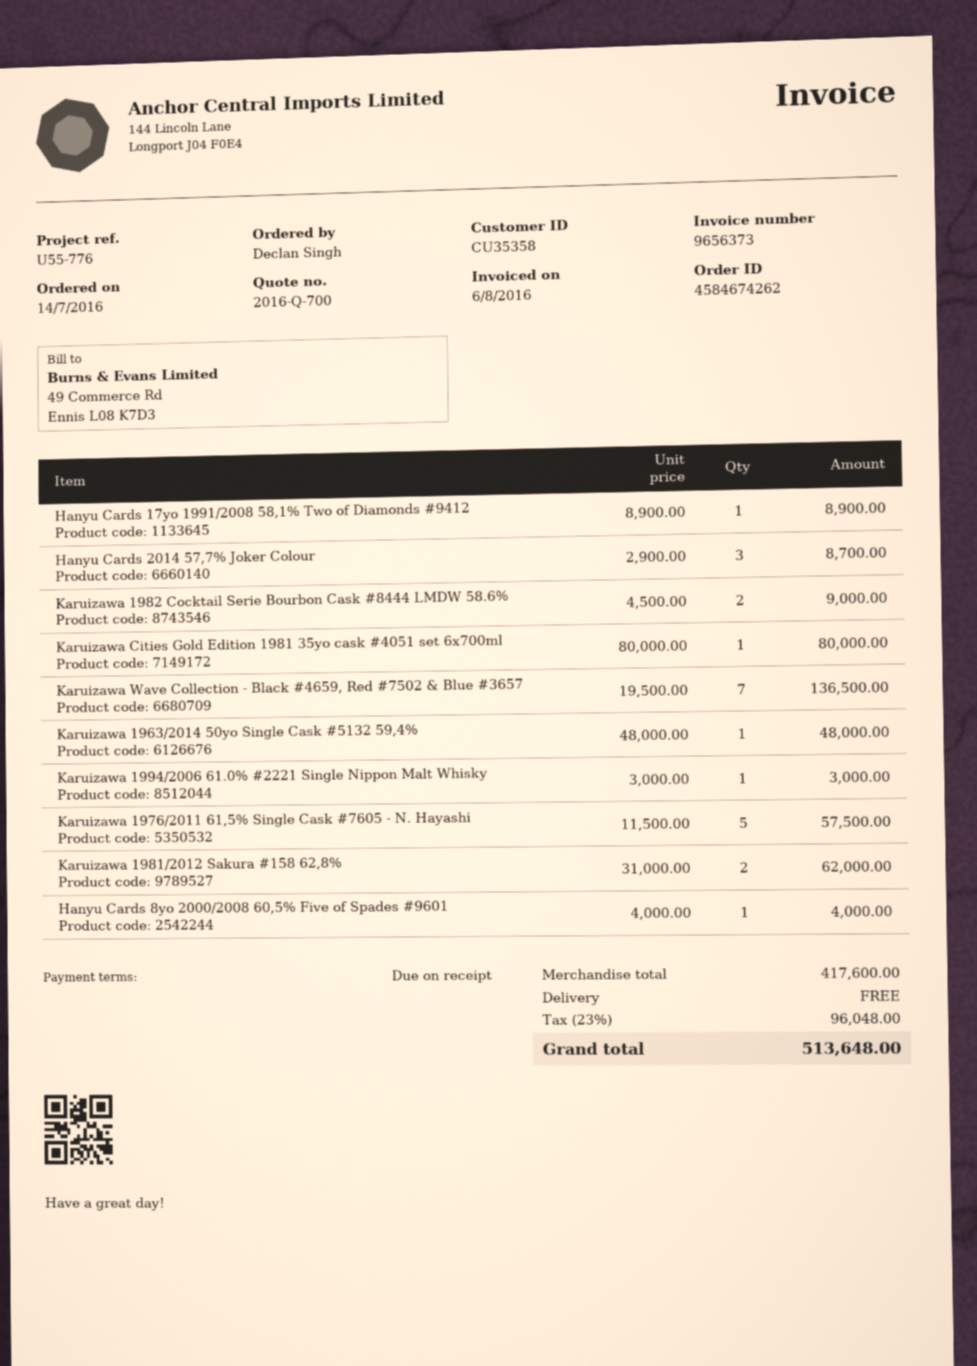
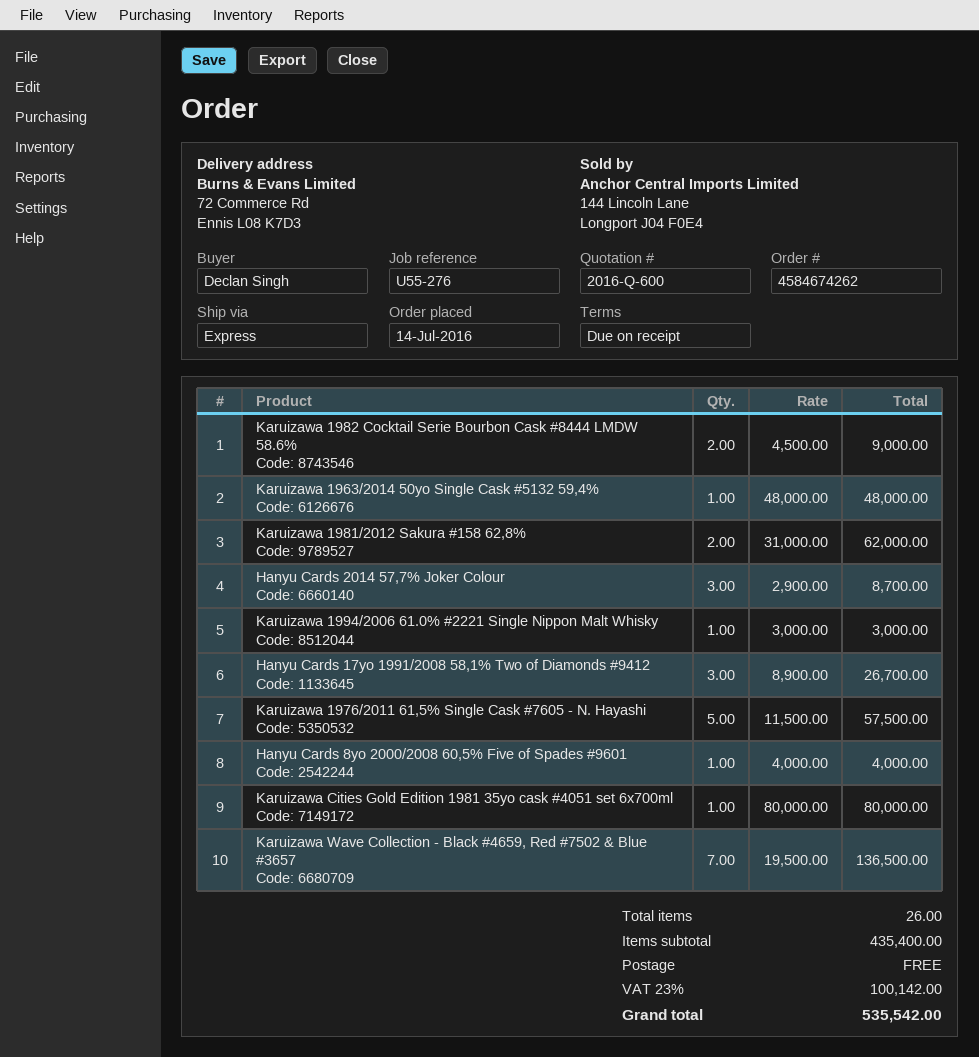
quote number: 2016-Q-700 -> 2016-Q-600
reference: U55-776 -> U55-276
Hanyu Cards 17yo 1991/2008 58,1% Two of Diamonds #9412: 1 x 8900.00 = 8900.00 -> 3 x 8900.00 = 26700.00
subtotal: 417600.00 -> 435400.00
tax: 23% = 96048.00 -> 23% = 100142.00
total: 513648.00 -> 535542.00

